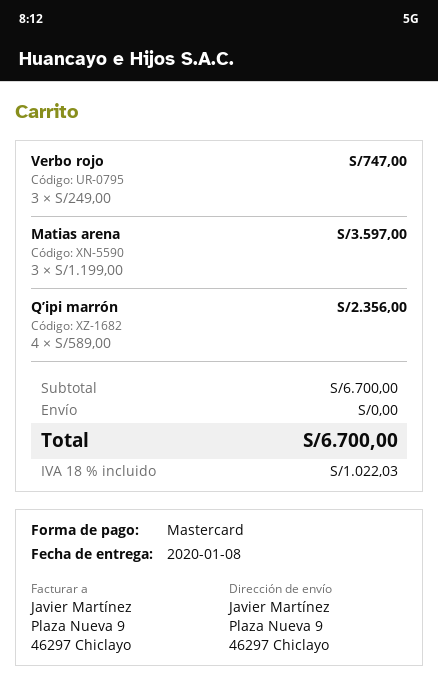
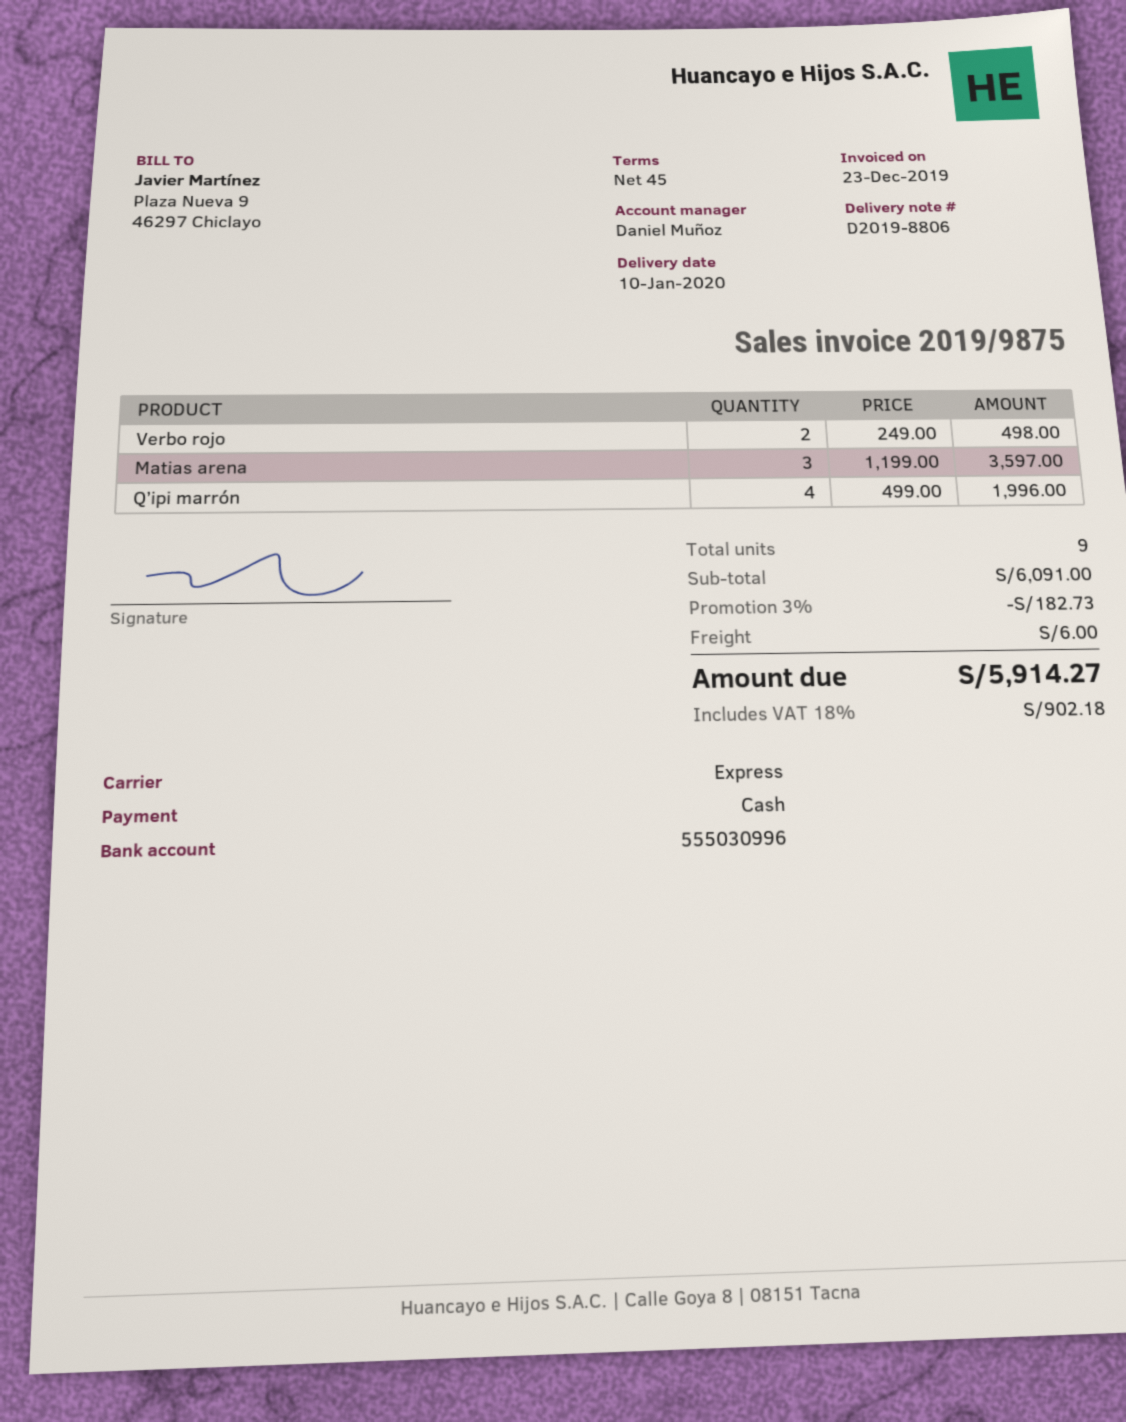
delivery date: 2020-01-08 -> 2020-01-10
payment method: Mastercard -> cash
Verbo rojo: 3 x 249.00 = 747.00 -> 2 x 249.00 = 498.00
Q’ipi marrón: 4 x 589.00 = 2356.00 -> 4 x 499.00 = 1996.00
subtotal: 6700.00 -> 6091.00
discount: none -> 3% = 182.73
shipping: 0.00 -> 6.00
tax: 18% = 1022.03 -> 18% = 902.18
total: 6700.00 -> 5914.27

